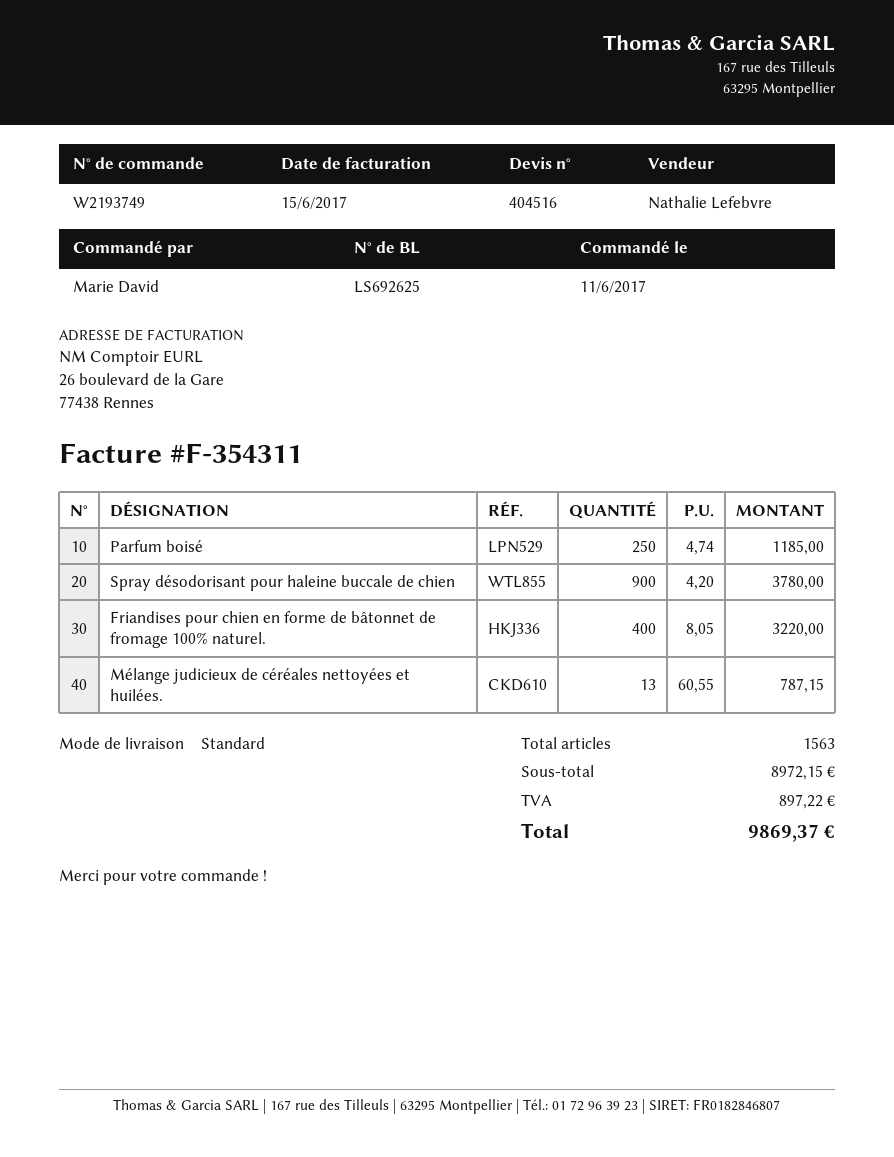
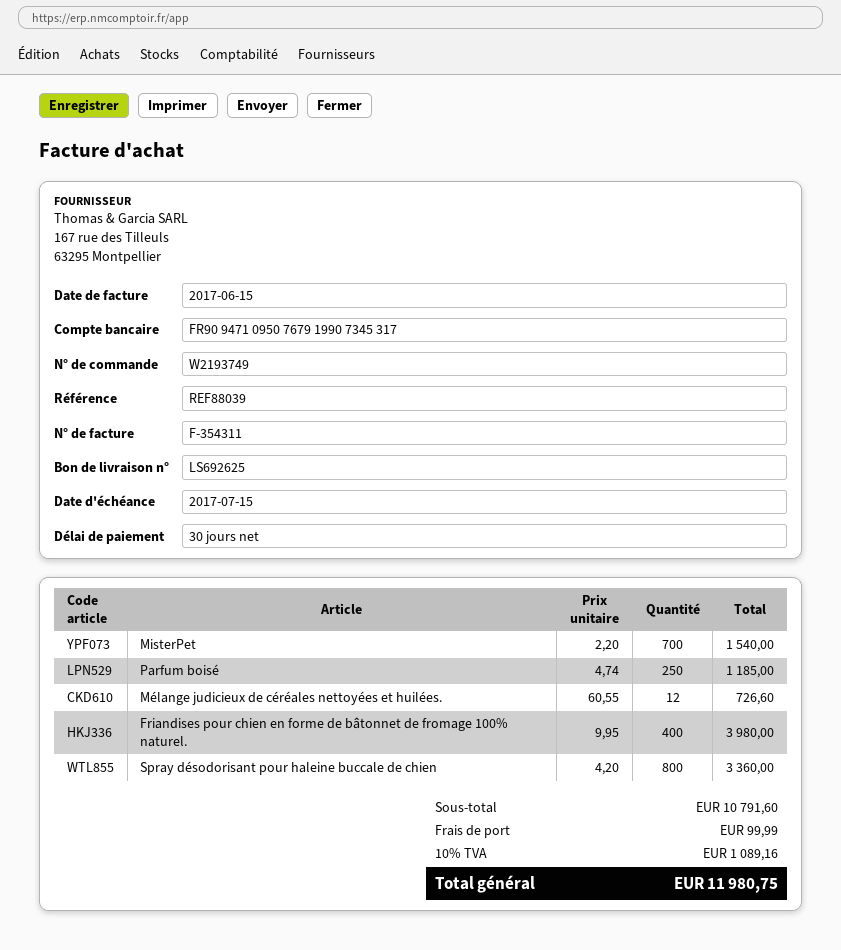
Spray désodorisant pour haleine buccale de chien: 900 x 4.20 = 3780.00 -> 800 x 4.20 = 3360.00
Friandises pour chien en forme de bâtonnet de fromage 100% naturel.: 400 x 8.05 = 3220.00 -> 400 x 9.95 = 3980.00
Mélange judicieux de céréales nettoyées et huilées.: 13 x 60.55 = 787.15 -> 12 x 60.55 = 726.60
MisterPet: none -> 700 x 2.20 = 1540.00
subtotal: 8972.15 -> 10791.60
shipping: none -> 99.99
tax: 897.22 -> 1089.16
total: 9869.37 -> 11980.75

